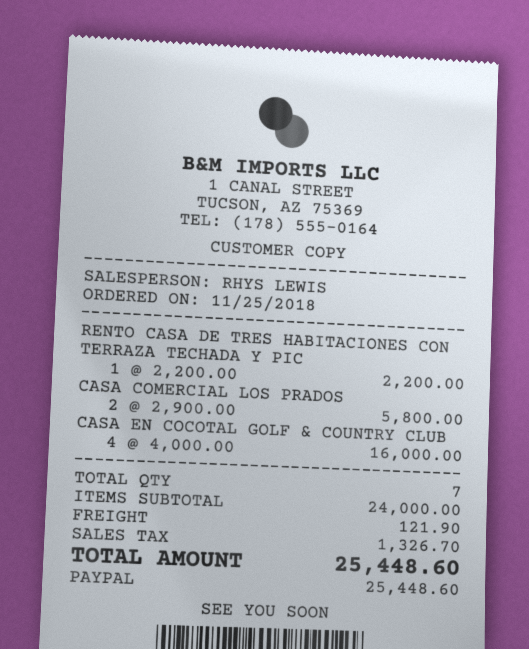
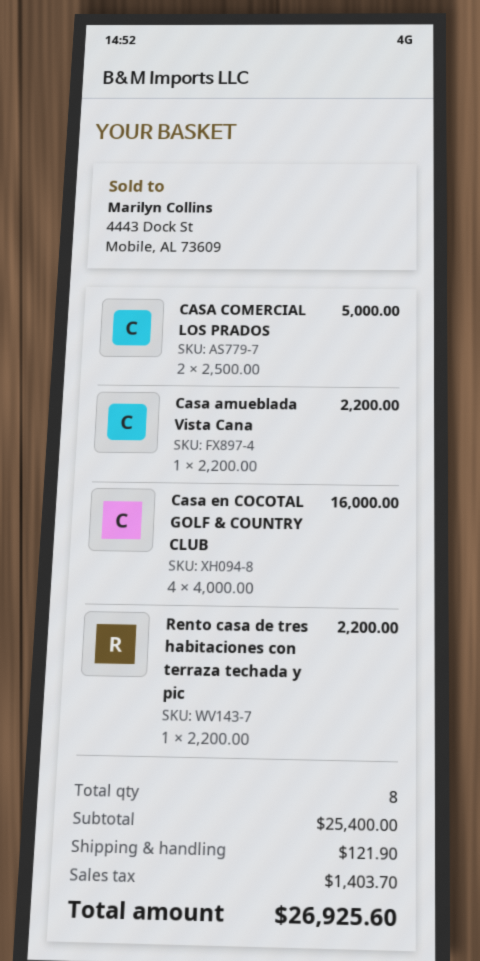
CASA COMERCIAL LOS PRADOS: 2 x 2900.00 = 5800.00 -> 2 x 2500.00 = 5000.00
Casa amueblada Vista Cana: none -> 1 x 2200.00 = 2200.00
total quantity: 7 -> 8
subtotal: 24000.00 -> 25400.00
tax: 1326.70 -> 1403.70
total: 25448.60 -> 26925.60

